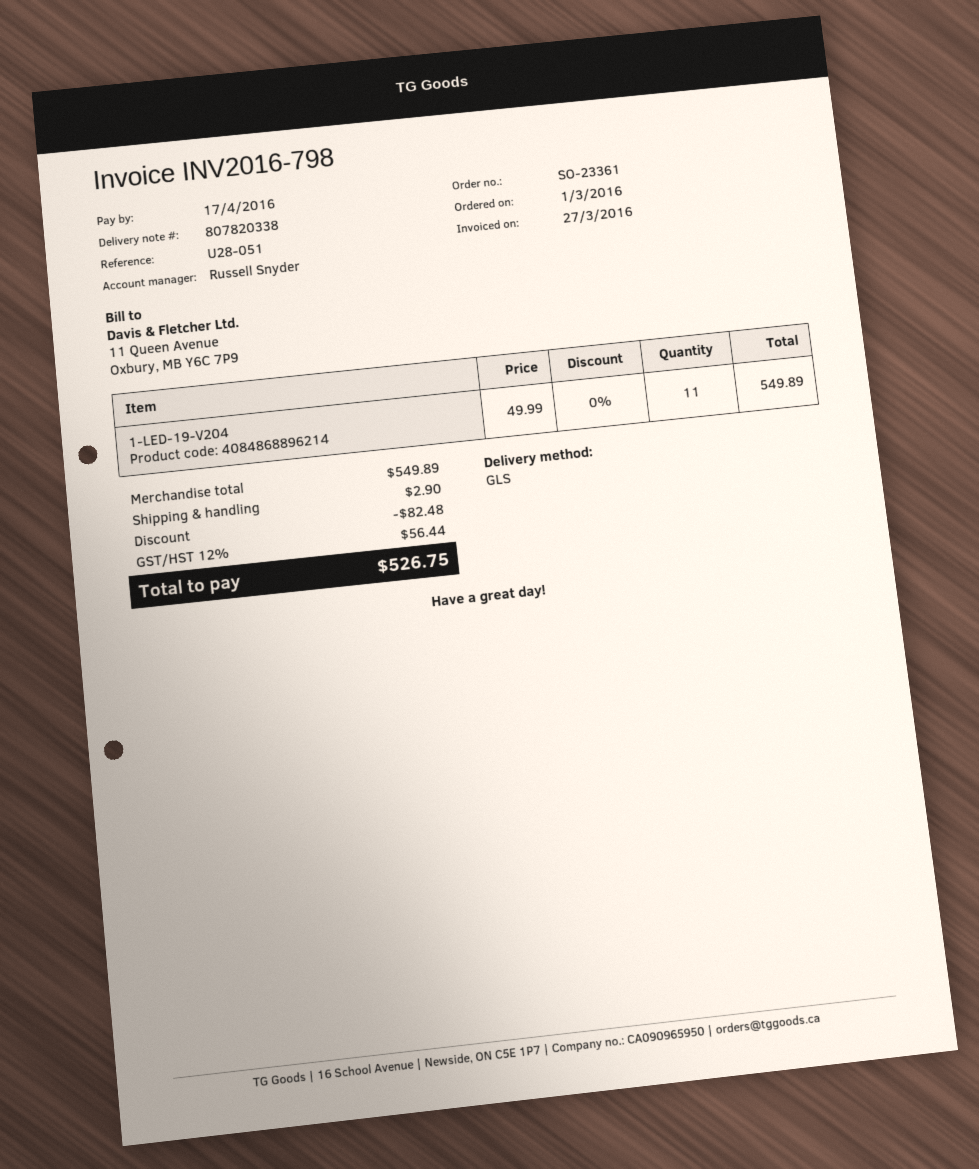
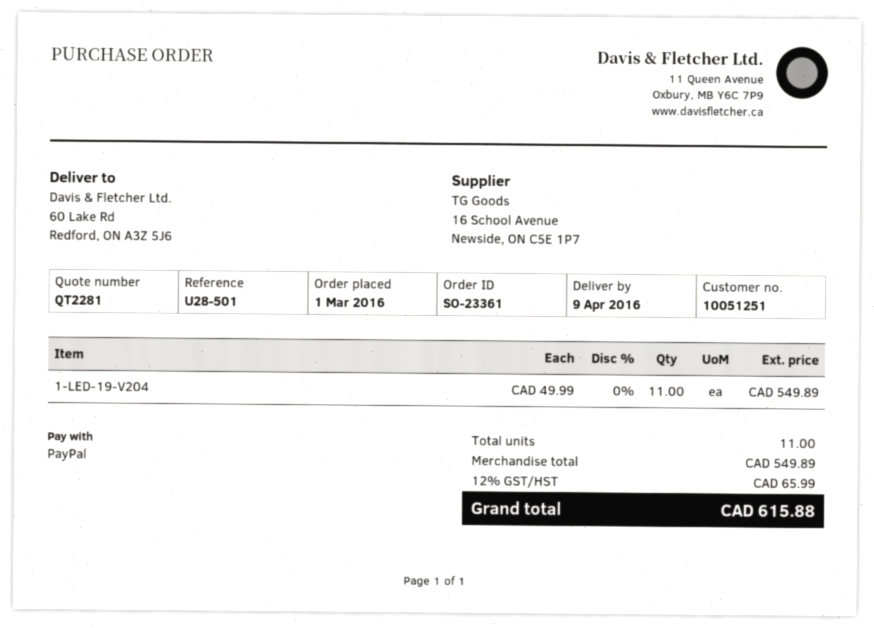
reference: U28-051 -> U28-501
discount: 82.48 -> none
shipping: 2.90 -> none
tax: 12% = 56.44 -> 12% = 65.99
total: 526.75 -> 615.88

